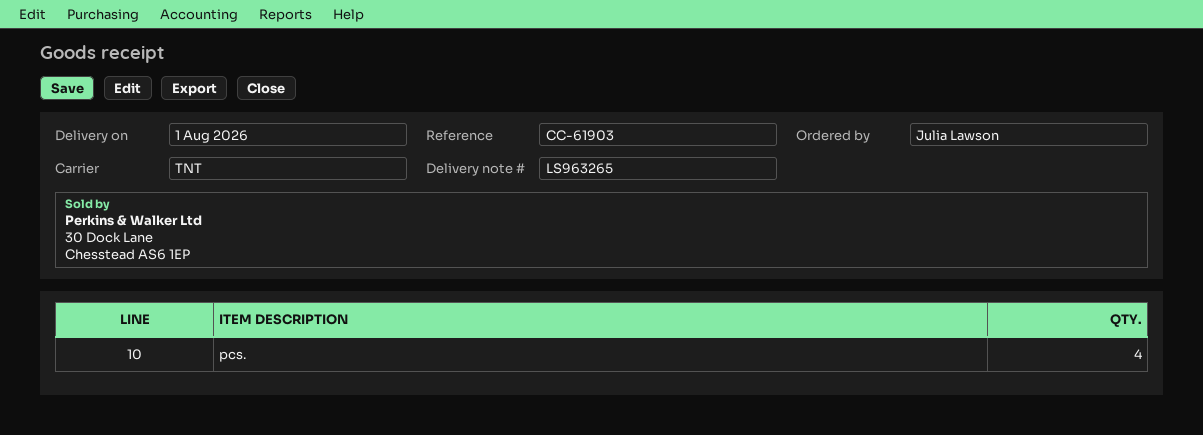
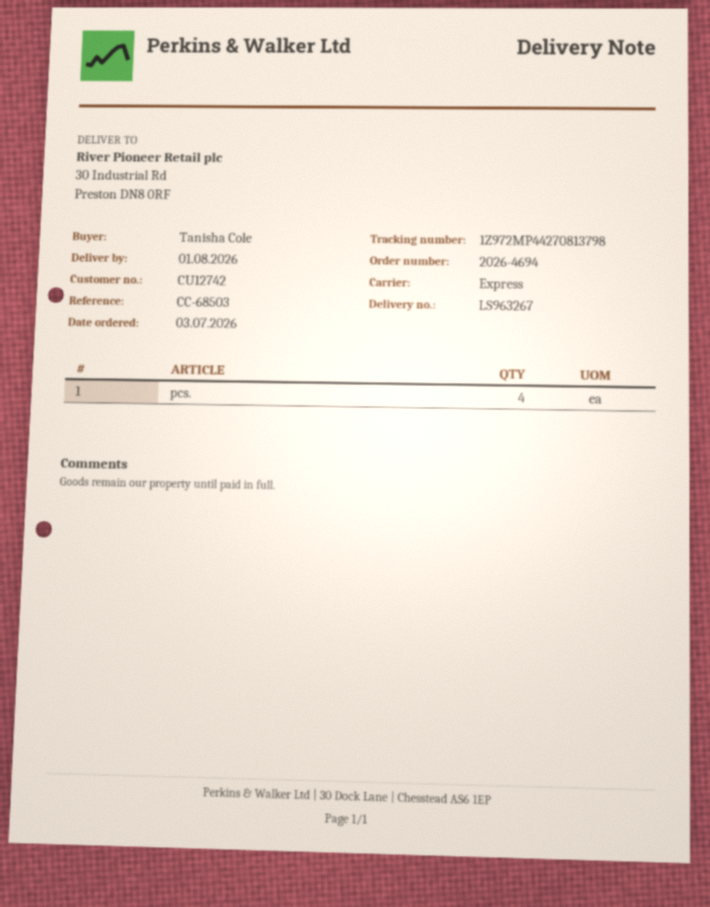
delivery note number: LS963265 -> LS963267
reference: CC-61903 -> CC-68503
ordered by: Julia Lawson -> Tanisha Cole
shipping method: TNT -> express

